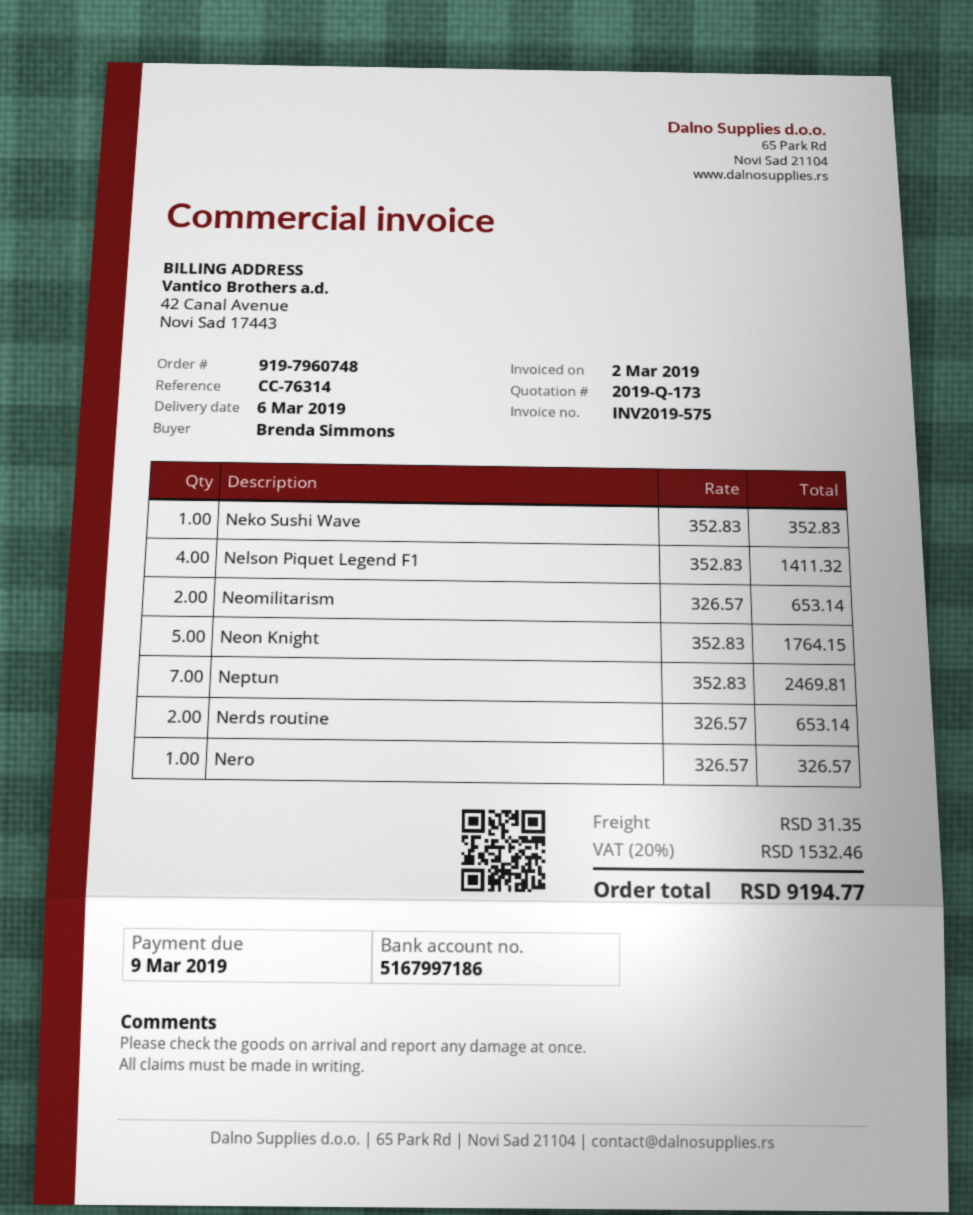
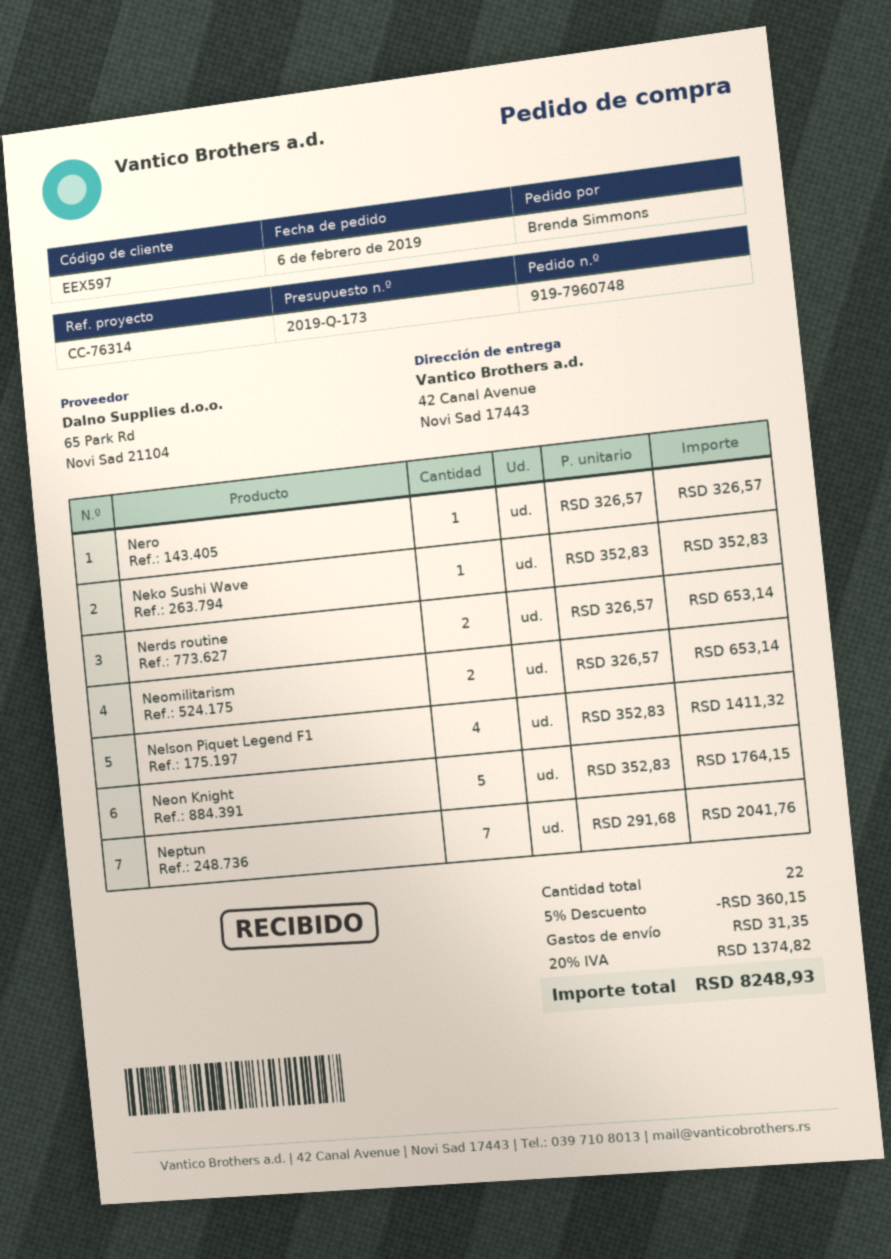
Neptun: 7 x 352.83 = 2469.81 -> 7 x 291.68 = 2041.76
discount: none -> 5% = 360.15
tax: 20% = 1532.46 -> 20% = 1374.82
total: 9194.77 -> 8248.93

